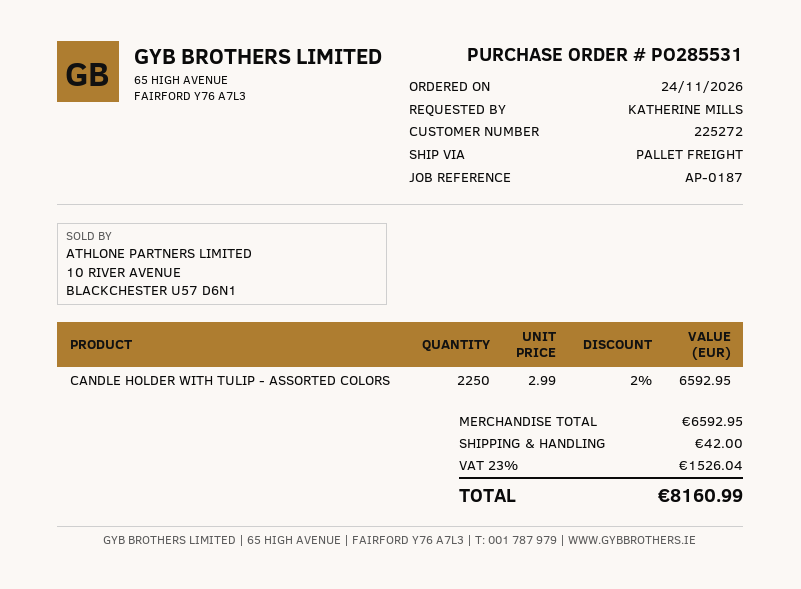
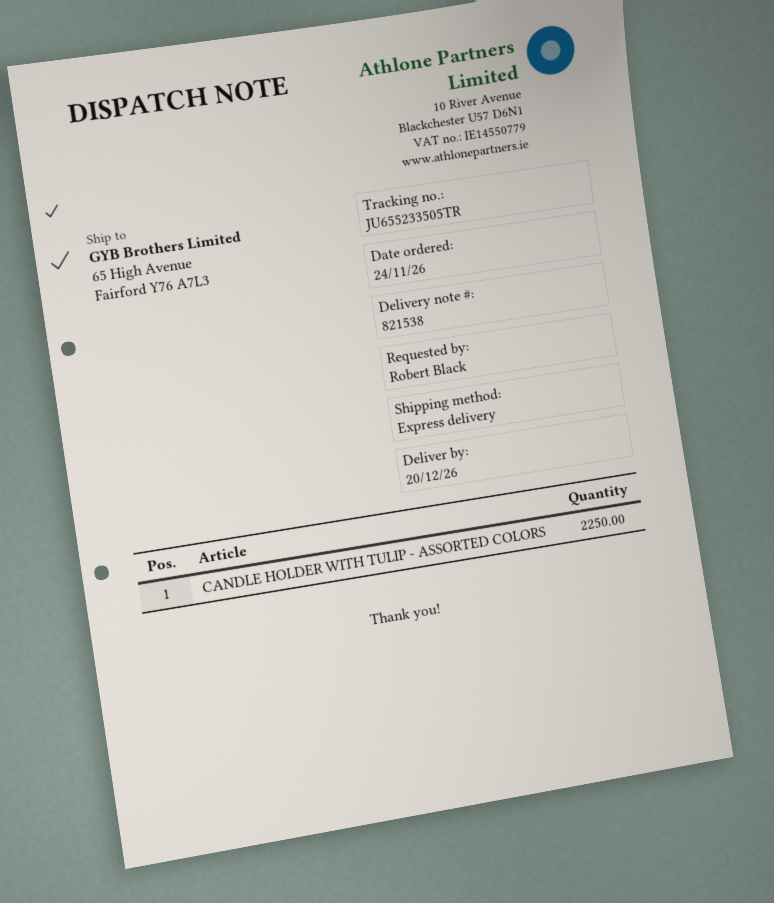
ordered by: KATHERINE MILLS -> Robert Black
shipping method: pallet freight -> express

